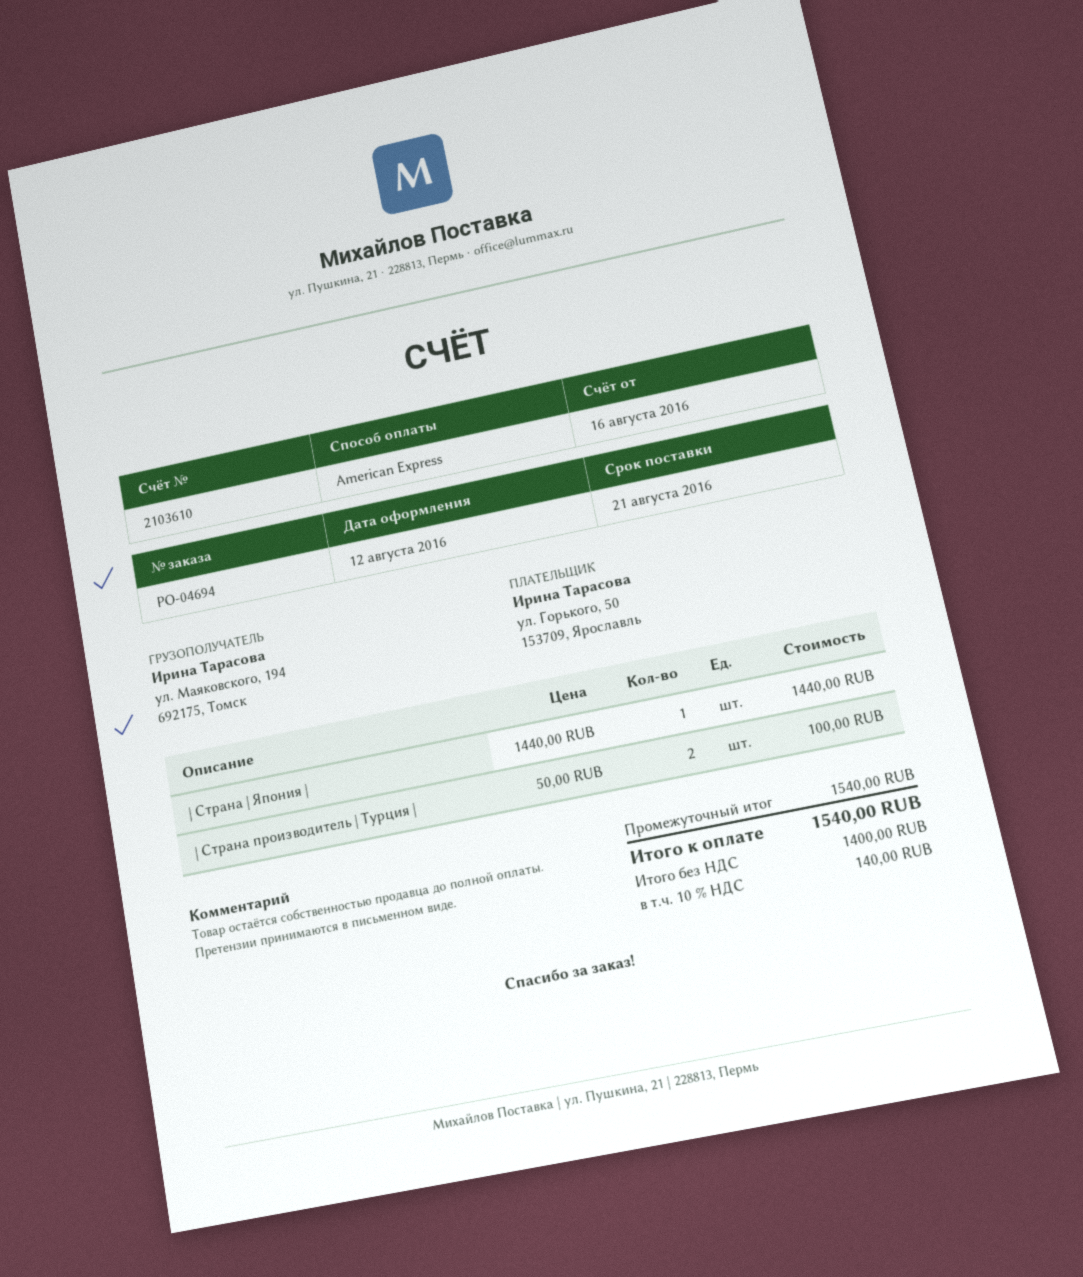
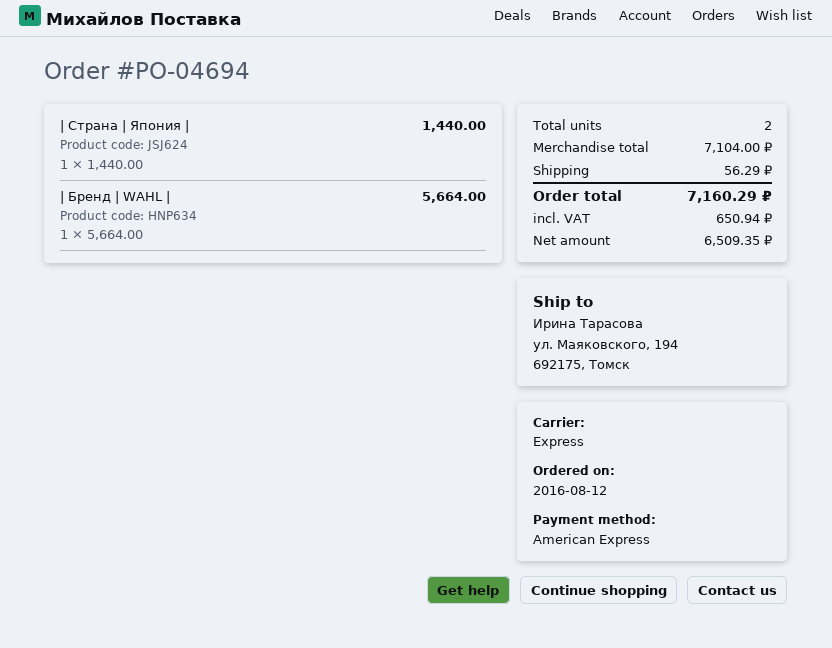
| Страна производитель | Турция |: 2 x 50.00 = 100.00 -> none
| Бренд | WAHL |: none -> 1 x 5664.00 = 5664.00
subtotal: 1540.00 -> 7104.00
shipping: none -> 56.29
net: 1400.00 -> 6509.35
tax: 140.00 -> 650.94
total: 1540.00 -> 7160.29

